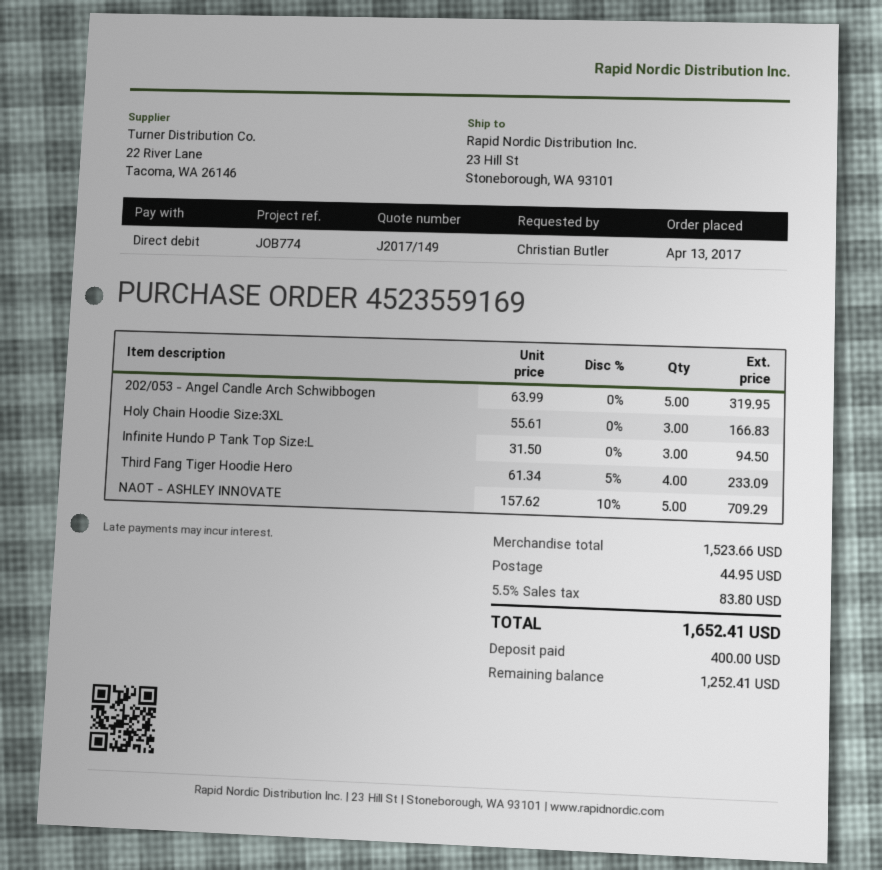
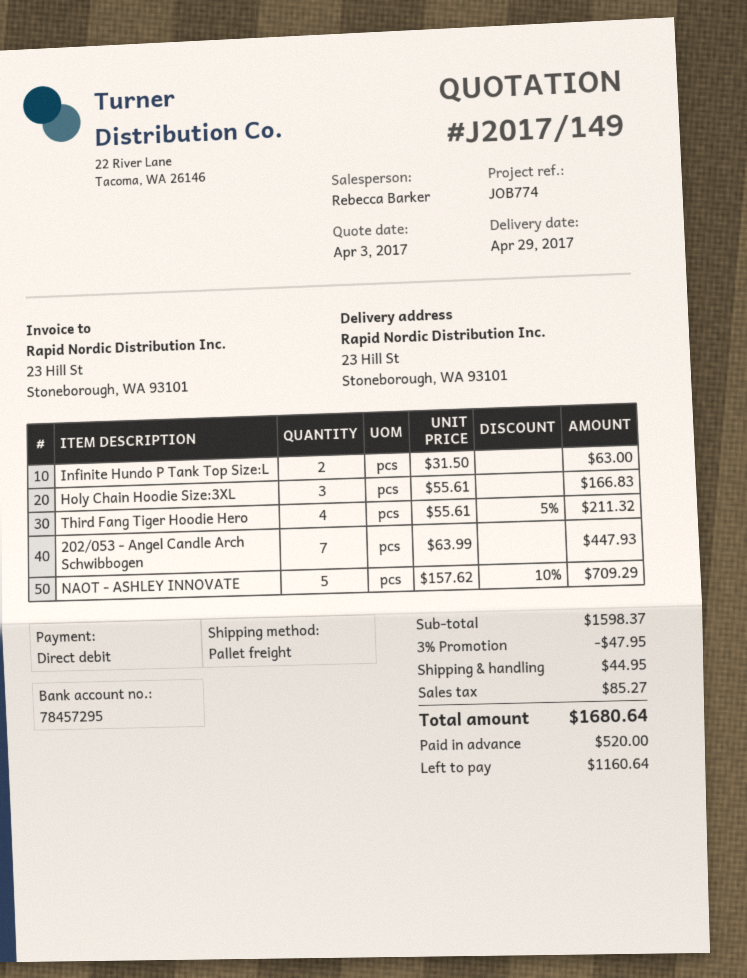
202/053 - Angel Candle Arch Schwibbogen: 5 x 63.99 = 319.95 -> 7 x 63.99 = 447.93
Infinite Hundo P Tank Top Size:L: 3 x 31.50 = 94.50 -> 2 x 31.50 = 63.00
Third Fang Tiger Hoodie Hero: 4 x 61.34 - 5% = 233.09 -> 4 x 55.61 - 5% = 211.32
subtotal: 1523.66 -> 1598.37
discount: none -> 3% = 47.95
tax: 83.80 -> 85.27
total: 1652.41 -> 1680.64
deposit: 400.00 -> 520.00
balance: 1252.41 -> 1160.64

